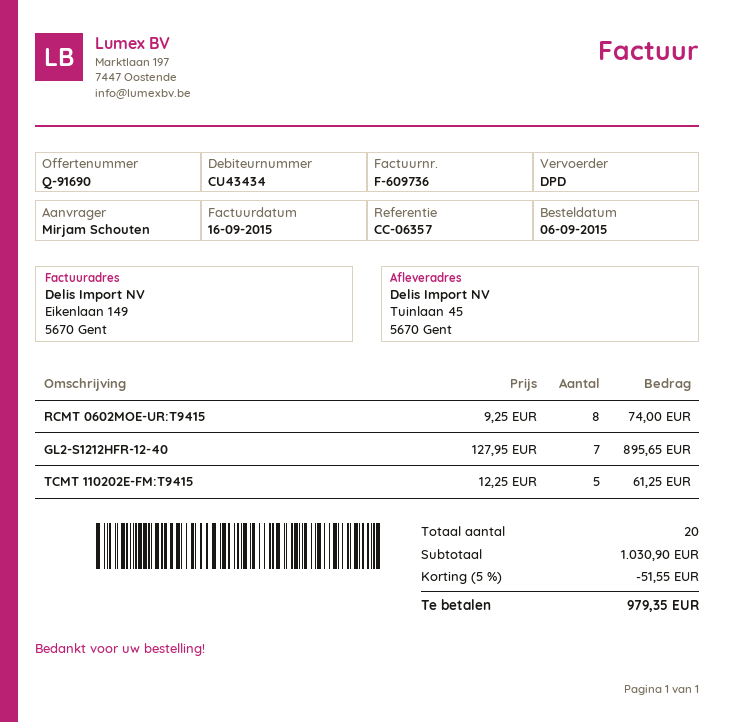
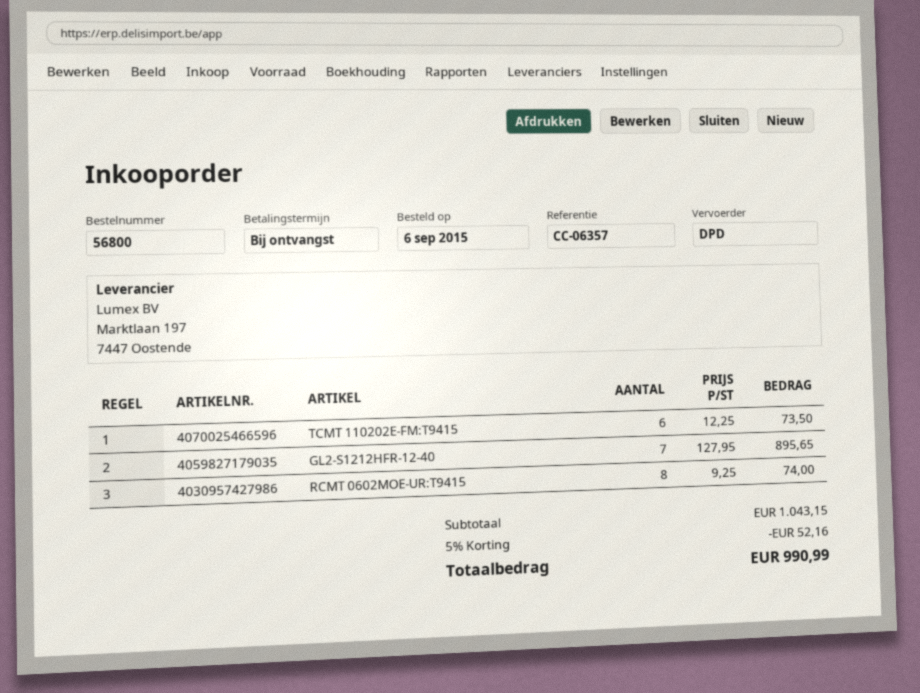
TCMT 110202E-FM:T9415: 5 x 12.25 = 61.25 -> 6 x 12.25 = 73.50
subtotal: 1030.90 -> 1043.15
discount: 5% = 51.55 -> 5% = 52.16
total: 979.35 -> 990.99

